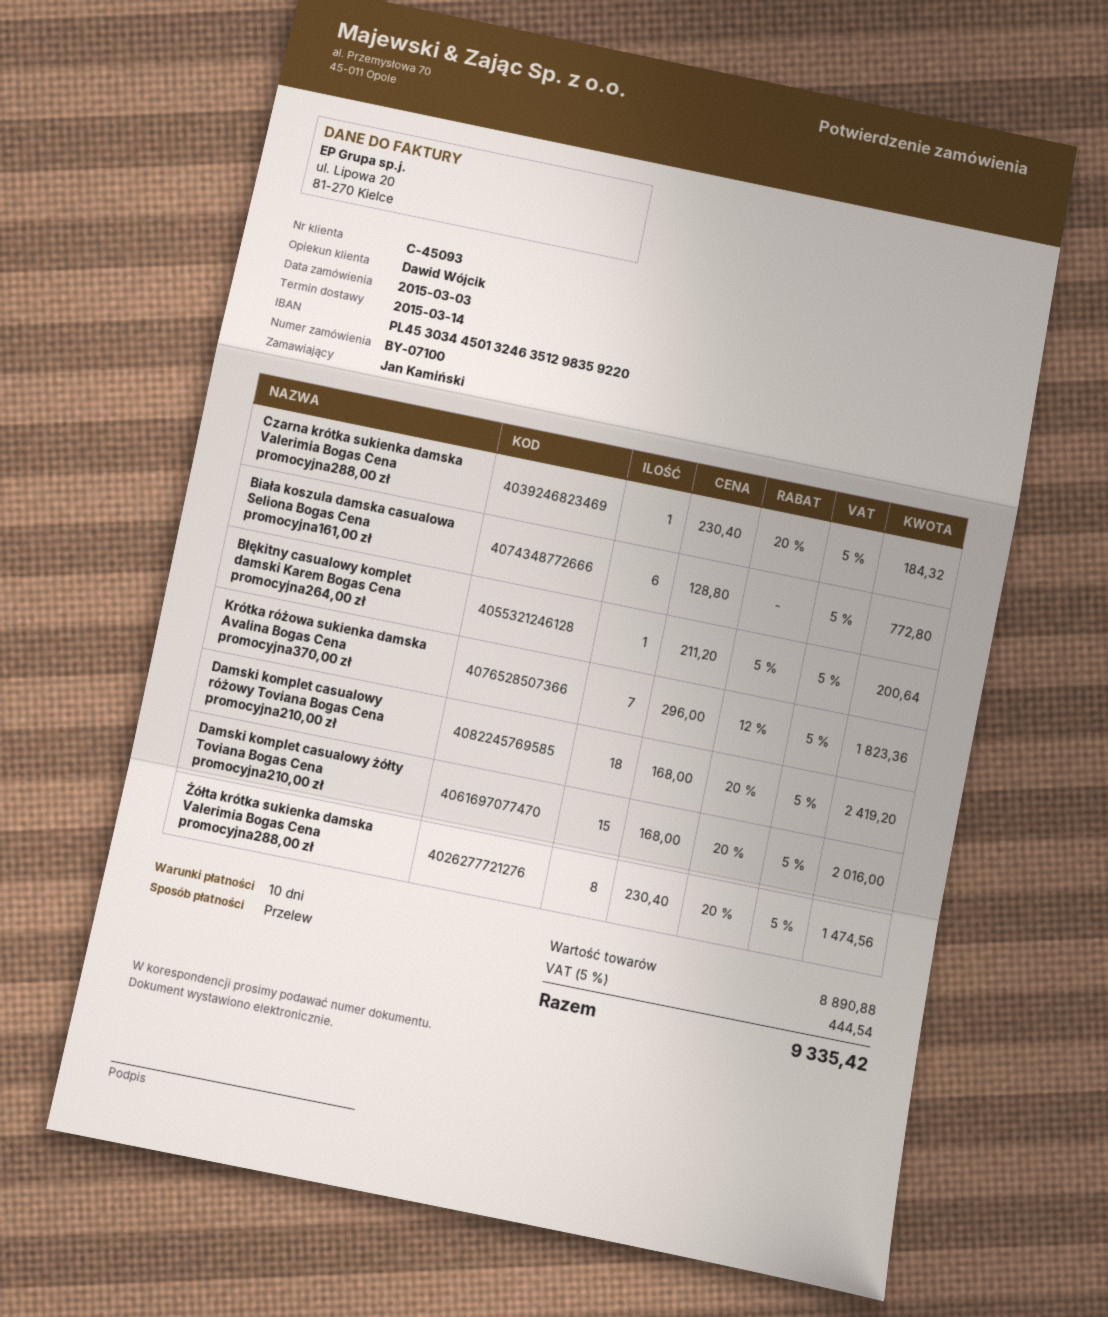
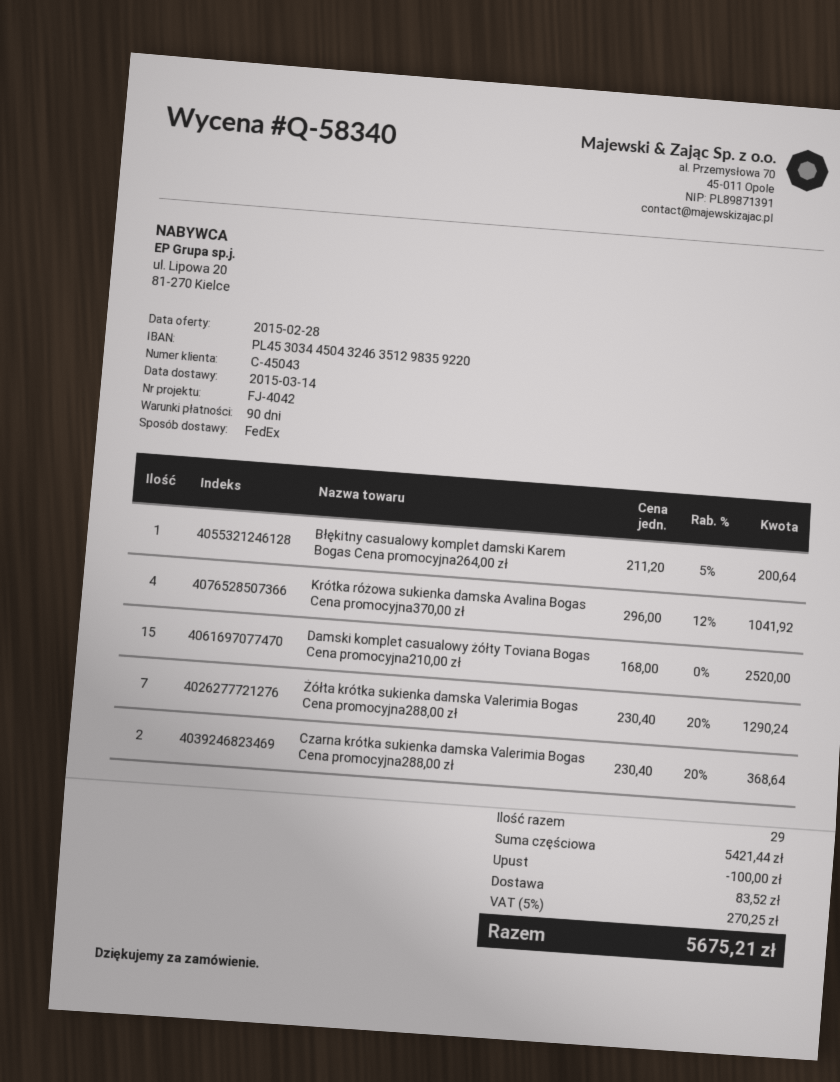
payment terms: 10 days -> 90 days
customer number: C-45093 -> C-45043
bank account: PL45303445013246351298359220 -> PL45303445043246351298359220
Czarna krótka sukienka damska Valerimia Bogas Cena promocyjna288,00 zł: 1 x 230.40 - 20% = 184.32 -> 2 x 230.40 - 20% = 368.64
Biała koszula damska casualowa Seliona Bogas Cena promocyjna161,00 zł: 6 x 128.80 = 772.80 -> none
Krótka różowa sukienka damska Avalina Bogas Cena promocyjna370,00 zł: 7 x 296.00 - 12% = 1823.36 -> 4 x 296.00 - 12% = 1041.92
Damski komplet casualowy różowy Toviana Bogas Cena promocyjna210,00 zł: 18 x 168.00 - 20% = 2419.20 -> none
Damski komplet casualowy żółty Toviana Bogas Cena promocyjna210,00 zł: 15 x 168.00 - 20% = 2016.00 -> 15 x 168.00 = 2520.00
Żółta krótka sukienka damska Valerimia Bogas Cena promocyjna288,00 zł: 8 x 230.40 - 20% = 1474.56 -> 7 x 230.40 - 20% = 1290.24
subtotal: 8890.88 -> 5421.44
discount: none -> 100.00
shipping: none -> 83.52
tax: 5% = 444.54 -> 5% = 270.25
total: 9335.42 -> 5675.21

